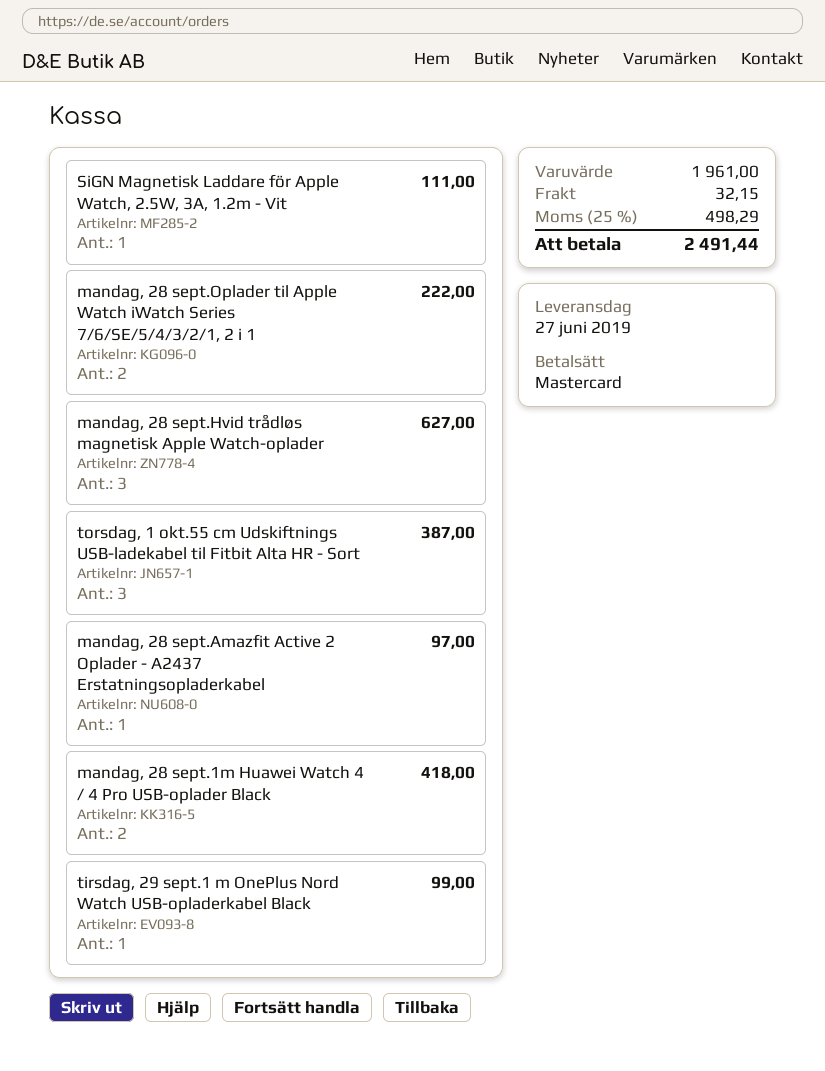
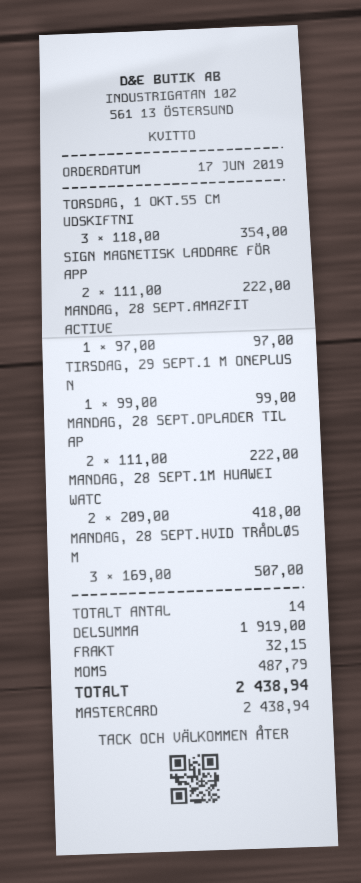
SiGN Magnetisk Laddare för Apple Watch, 2.5W, 3A, 1.2m - Vit: 1 for 111.00 -> 2 for 222.00
mandag, 28 sept.Hvid trådløs magnetisk Apple Watch-oplader: 3 for 627.00 -> 3 for 507.00
torsdag, 1 okt.55 cm Udskiftnings USB-ladekabel til Fitbit Alta HR - Sort: 3 for 387.00 -> 3 for 354.00
subtotal: 1961.00 -> 1919.00
tax: 498.29 -> 487.79
total: 2491.44 -> 2438.94

